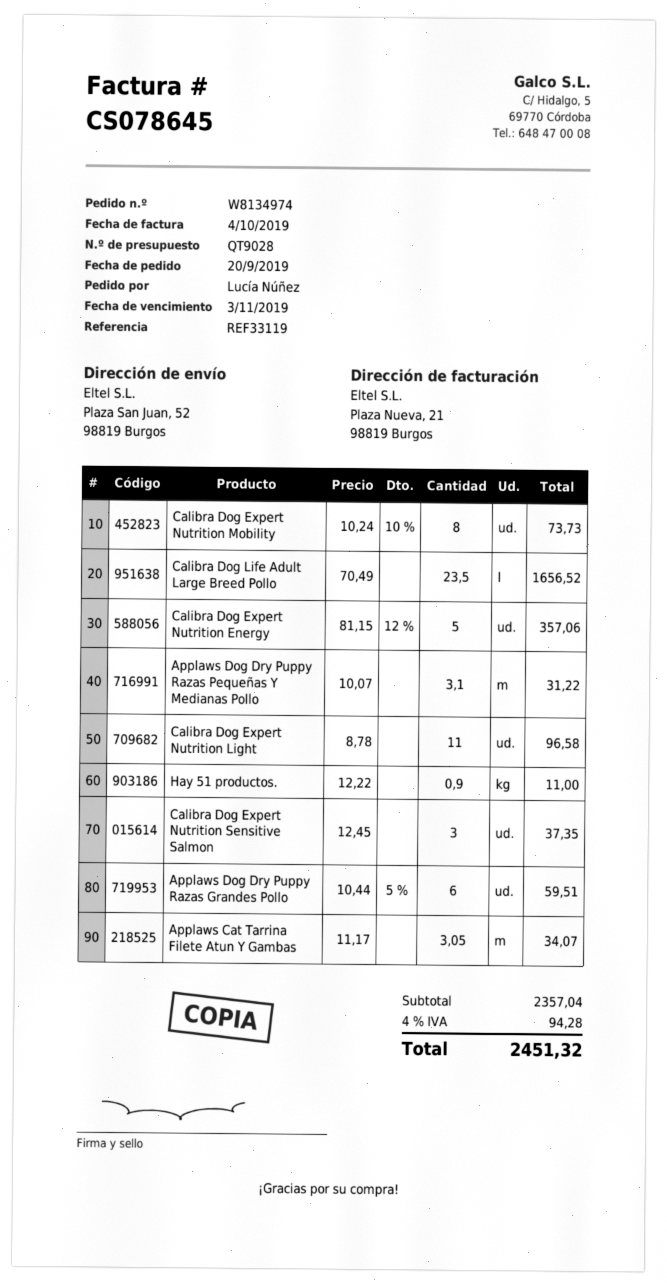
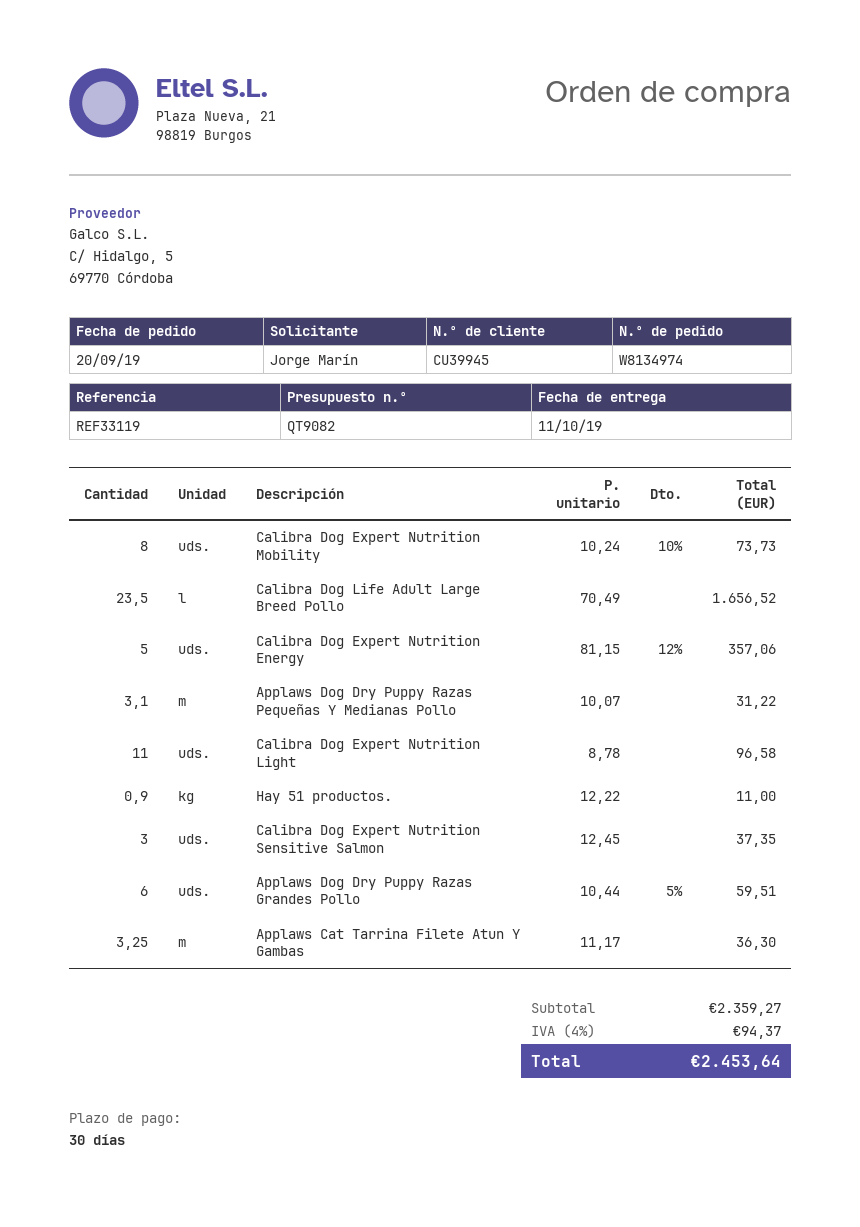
quote number: QT9028 -> QT9082
ordered by: Lucía Núñez -> Jorge Marín
Applaws Cat Tarrina Filete Atun Y Gambas: 3.05 x 11.17 = 34.07 -> 3.25 x 11.17 = 36.30
subtotal: 2357.04 -> 2359.27
tax: 4% = 94.28 -> 4% = 94.37
total: 2451.32 -> 2453.64

